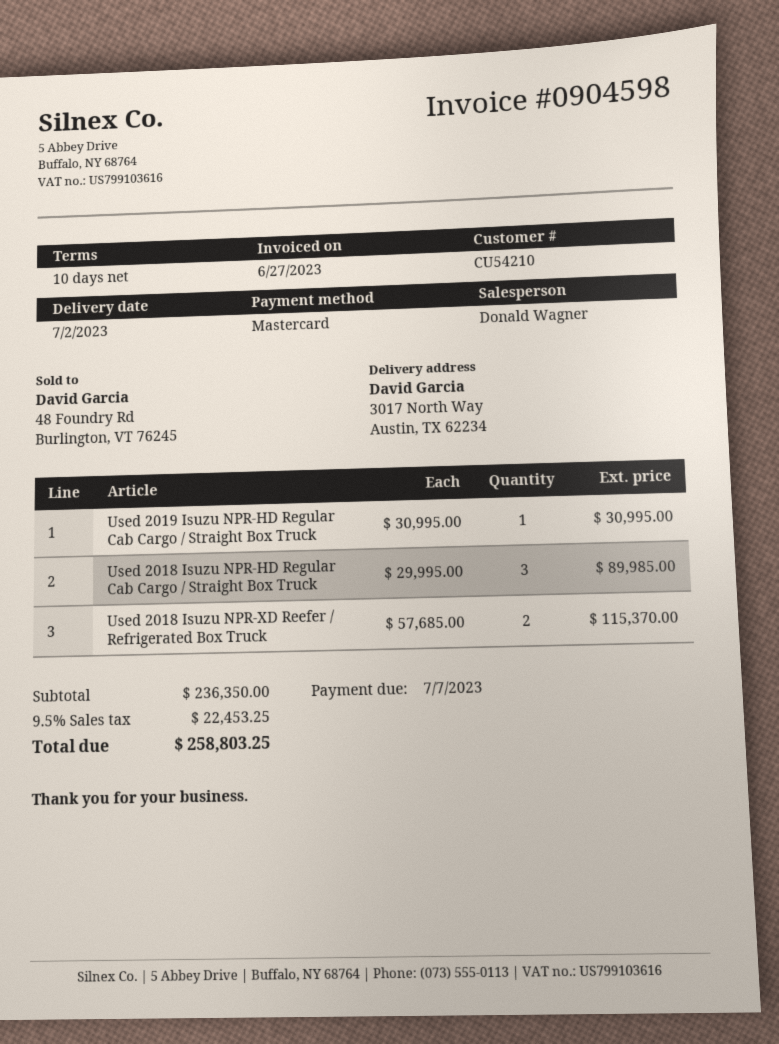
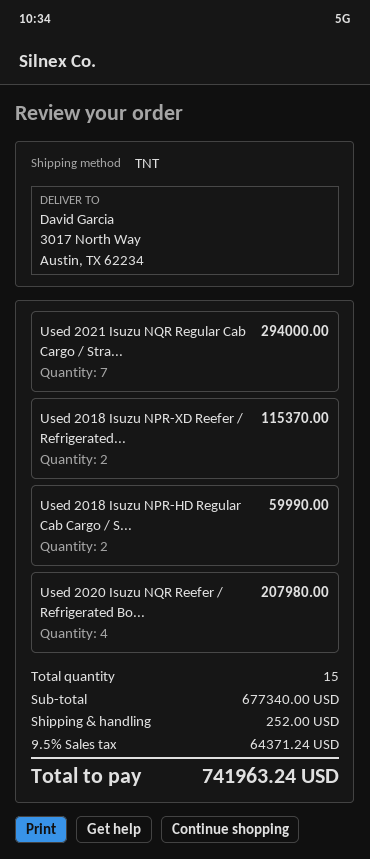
Used 2019 Isuzu NPR-HD Regular Cab Cargo / Straight Box Truck: 1 for 30995.00 -> none
Used 2018 Isuzu NPR-HD Regular Cab Cargo / Straight Box Truck: 3 for 89985.00 -> 2 for 59990.00
Used 2021 Isuzu NQR Regular Cab Cargo / Stra...: none -> 7 for 294000.00
Used 2020 Isuzu NQR Reefer / Refrigerated Bo...: none -> 4 for 207980.00
subtotal: 236350.00 -> 677340.00
shipping: none -> 252.00
tax: 9.5% = 22453.25 -> 9.5% = 64371.24
total: 258803.25 -> 741963.24

